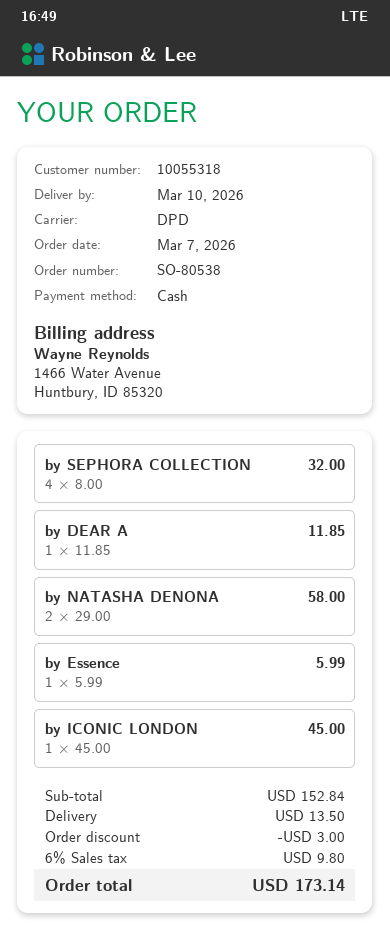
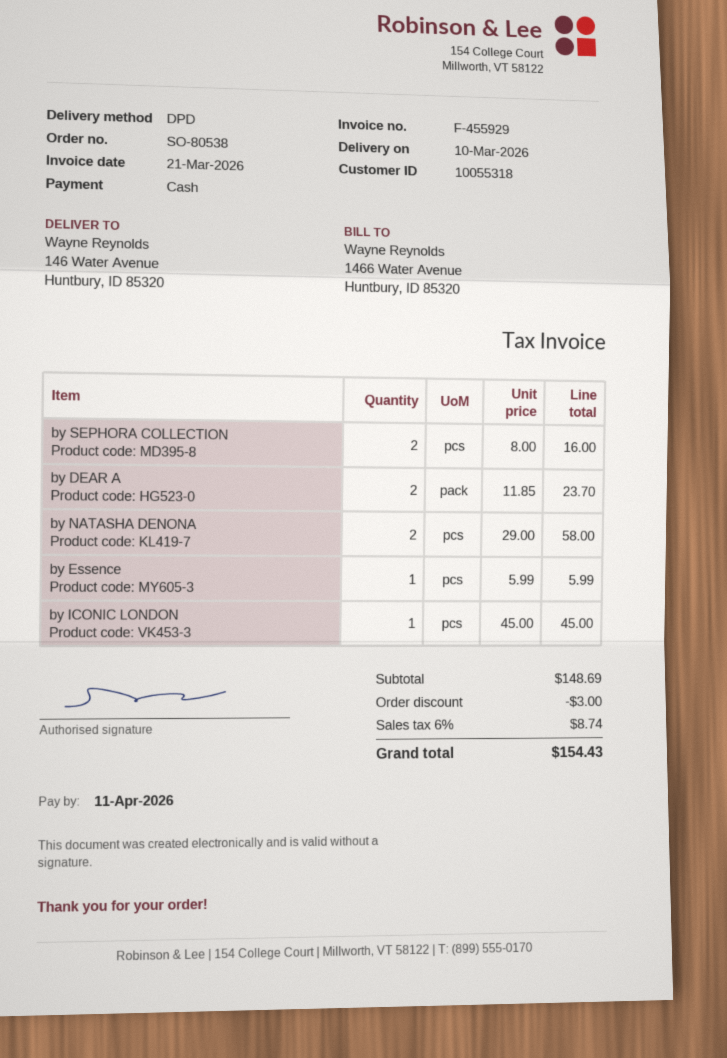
by SEPHORA COLLECTION: 4 x 8.00 = 32.00 -> 2 x 8.00 = 16.00
by DEAR A: 1 x 11.85 = 11.85 -> 2 x 11.85 = 23.70
subtotal: 152.84 -> 148.69
shipping: 13.50 -> none
tax: 6% = 9.80 -> 6% = 8.74
total: 173.14 -> 154.43

